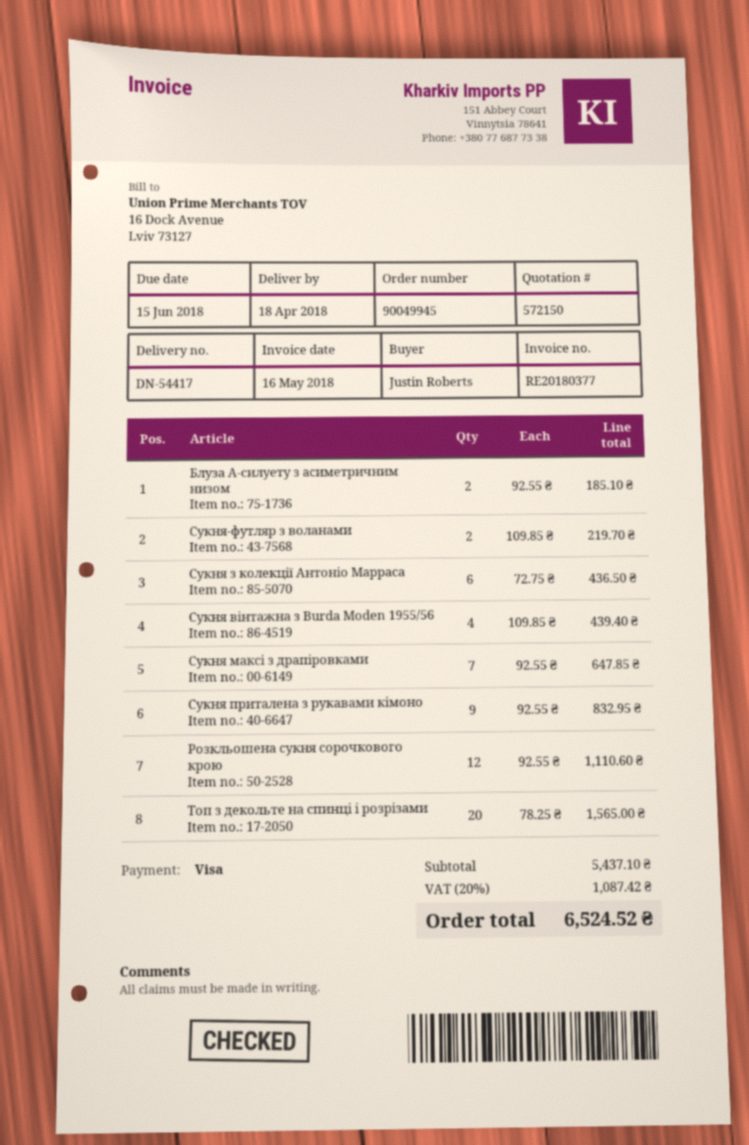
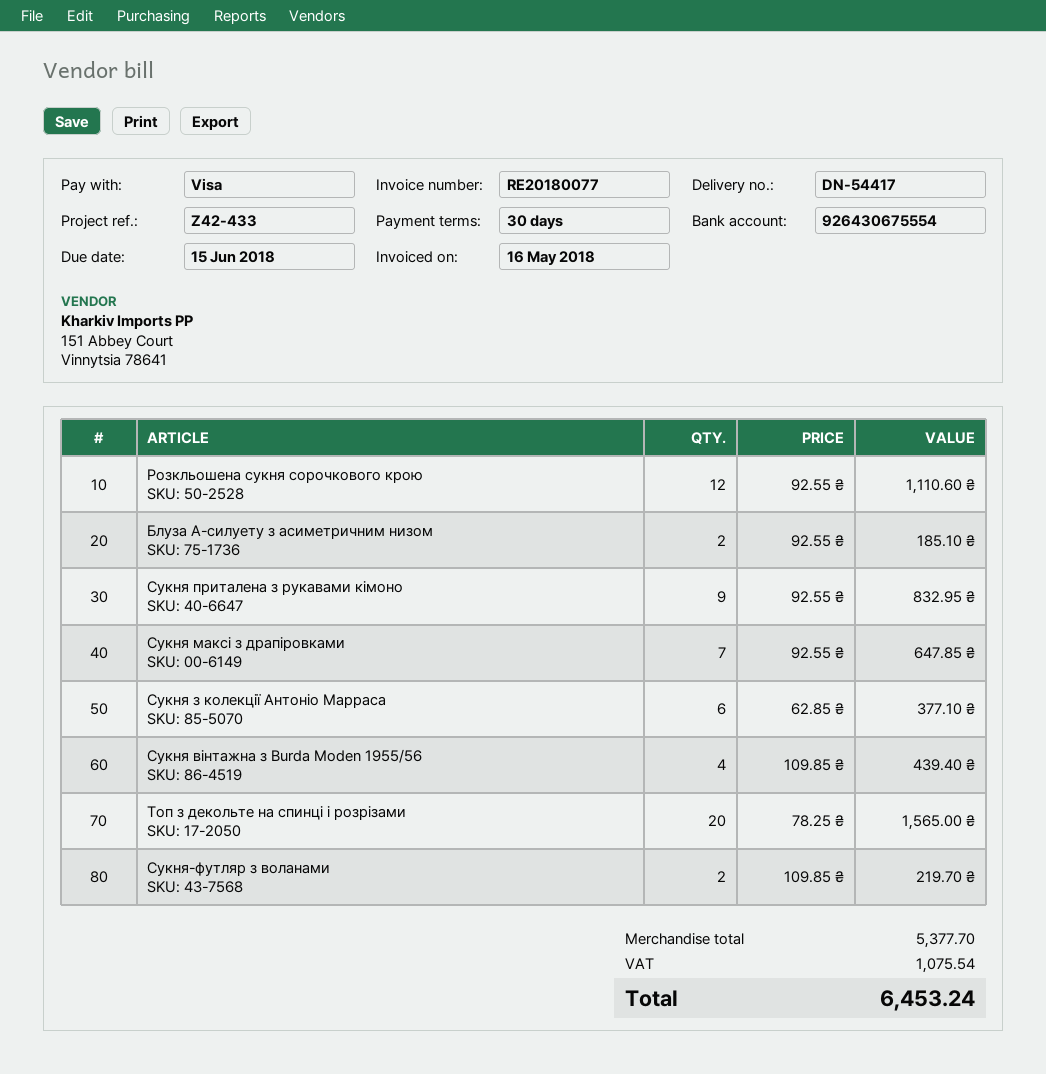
invoice number: RE20180377 -> RE20180077
Сукня з колекції Антоніо Марраса: 6 x 72.75 = 436.50 -> 6 x 62.85 = 377.10
subtotal: 5437.10 -> 5377.70
tax: 1087.42 -> 1075.54
total: 6524.52 -> 6453.24

